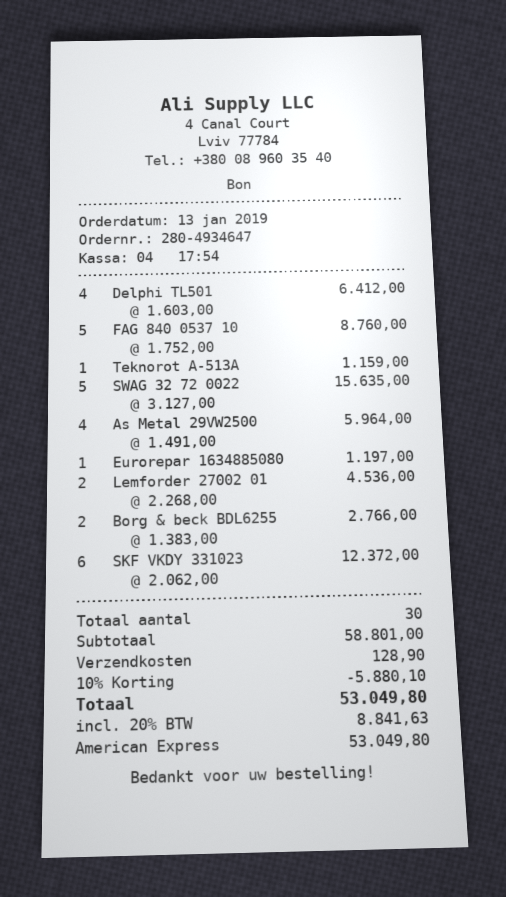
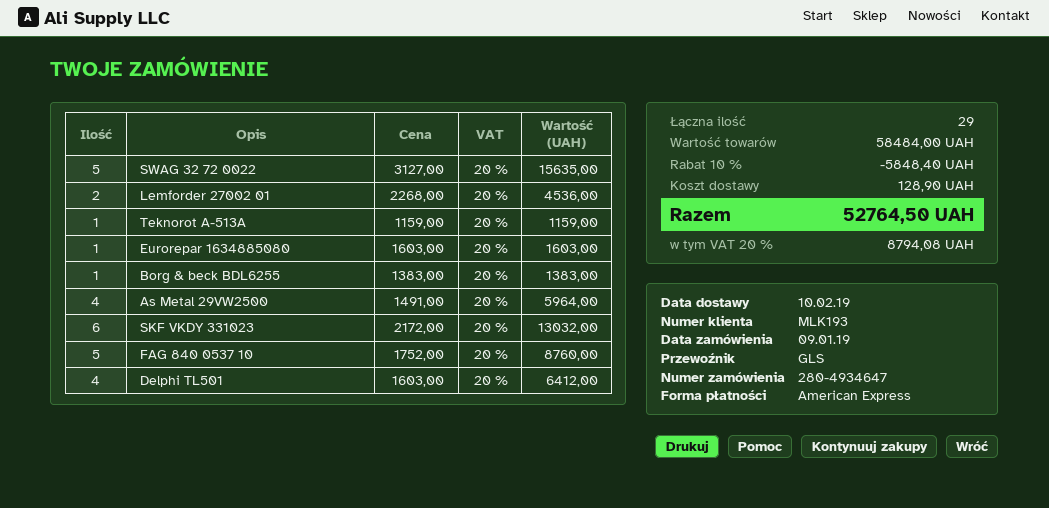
order date: 2019-01-13 -> 2019-01-09
Eurorepar 1634885080: 1 x 1197.00 = 1197.00 -> 1 x 1603.00 = 1603.00
Borg & beck BDL6255: 2 x 1383.00 = 2766.00 -> 1 x 1383.00 = 1383.00
SKF VKDY 331023: 6 x 2062.00 = 12372.00 -> 6 x 2172.00 = 13032.00
total quantity: 30 -> 29
subtotal: 58801.00 -> 58484.00
discount: 10% = 5880.10 -> 10% = 5848.40
tax: 20% = 8841.63 -> 20% = 8794.08
total: 53049.80 -> 52764.50

